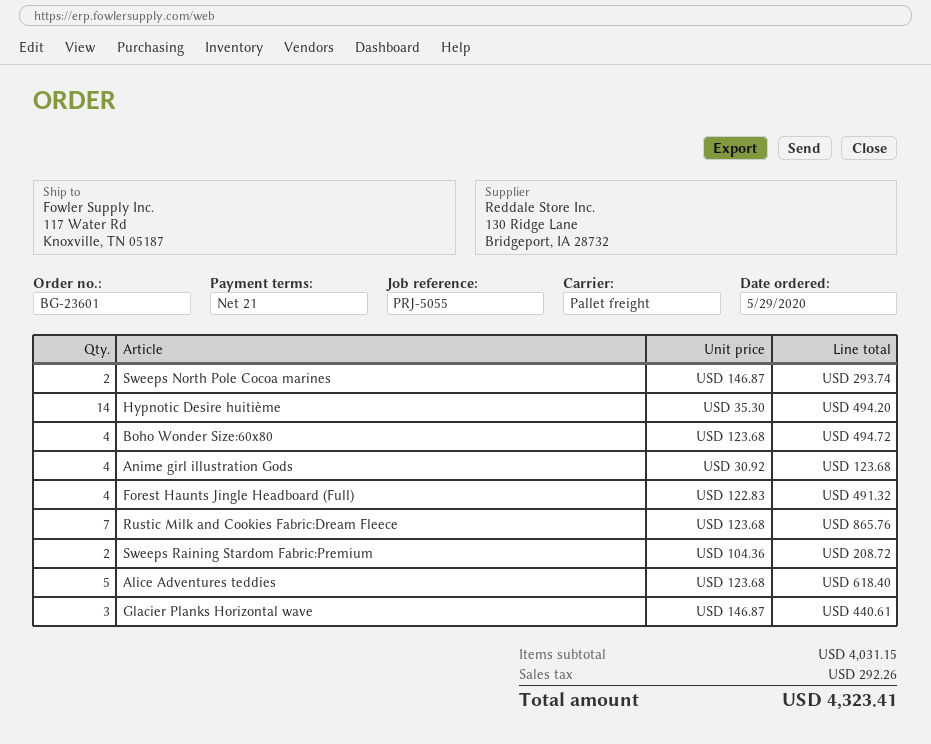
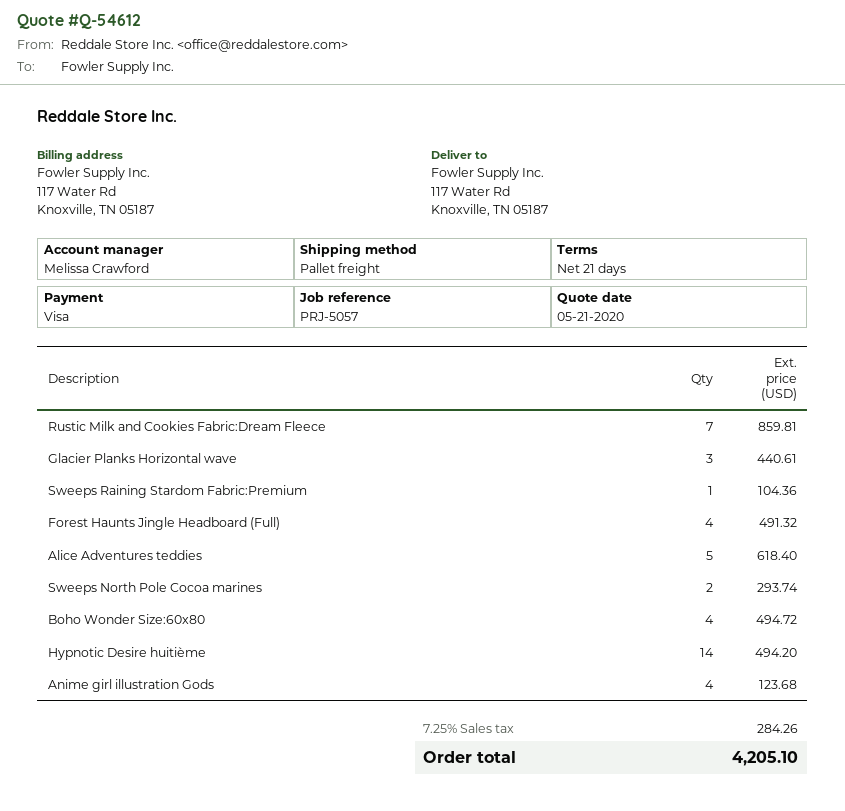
reference: PRJ-5055 -> PRJ-5057
Rustic Milk and Cookies Fabric:Dream Fleece: 7 for 865.76 -> 7 for 859.81
Sweeps Raining Stardom Fabric:Premium: 2 for 208.72 -> 1 for 104.36
tax: 292.26 -> 284.26
total: 4323.41 -> 4205.10

